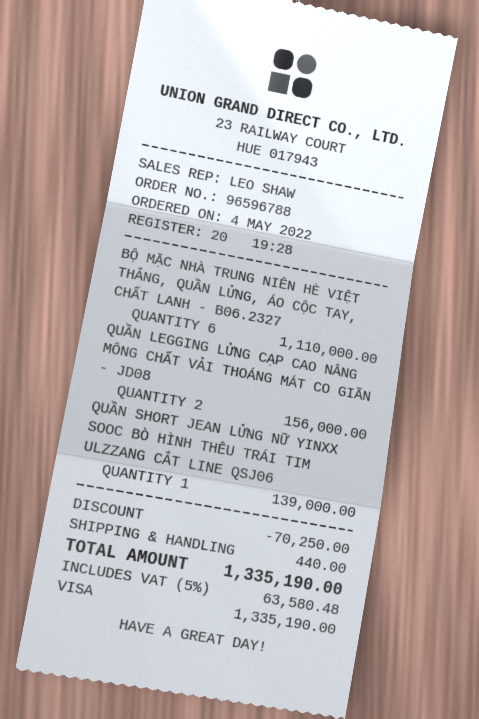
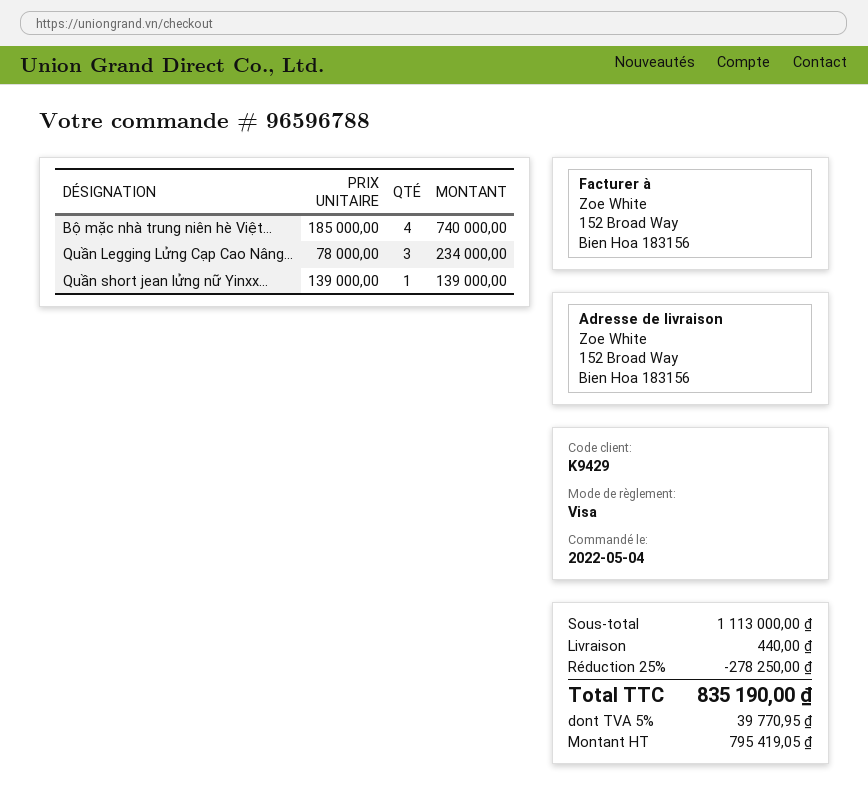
BỘ MẶC NHÀ TRUNG NIÊN HÈ VIỆT THẮNG, QUẦN LỬNG, ÁO CỘC TAY, CHẤT LANH - B06.2327: 6 for 1110000.00 -> 4 for 740000.00
QUẦN LEGGING LỬNG CẠP CAO NÂNG MÔNG CHẤT VẢI THOÁNG MÁT CO GIÃN - JD08: 2 for 156000.00 -> 3 for 234000.00
discount: 70250.00 -> 278250.00
tax: 5% = 63580.48 -> 5% = 39770.95
total: 1335190.00 -> 835190.00

